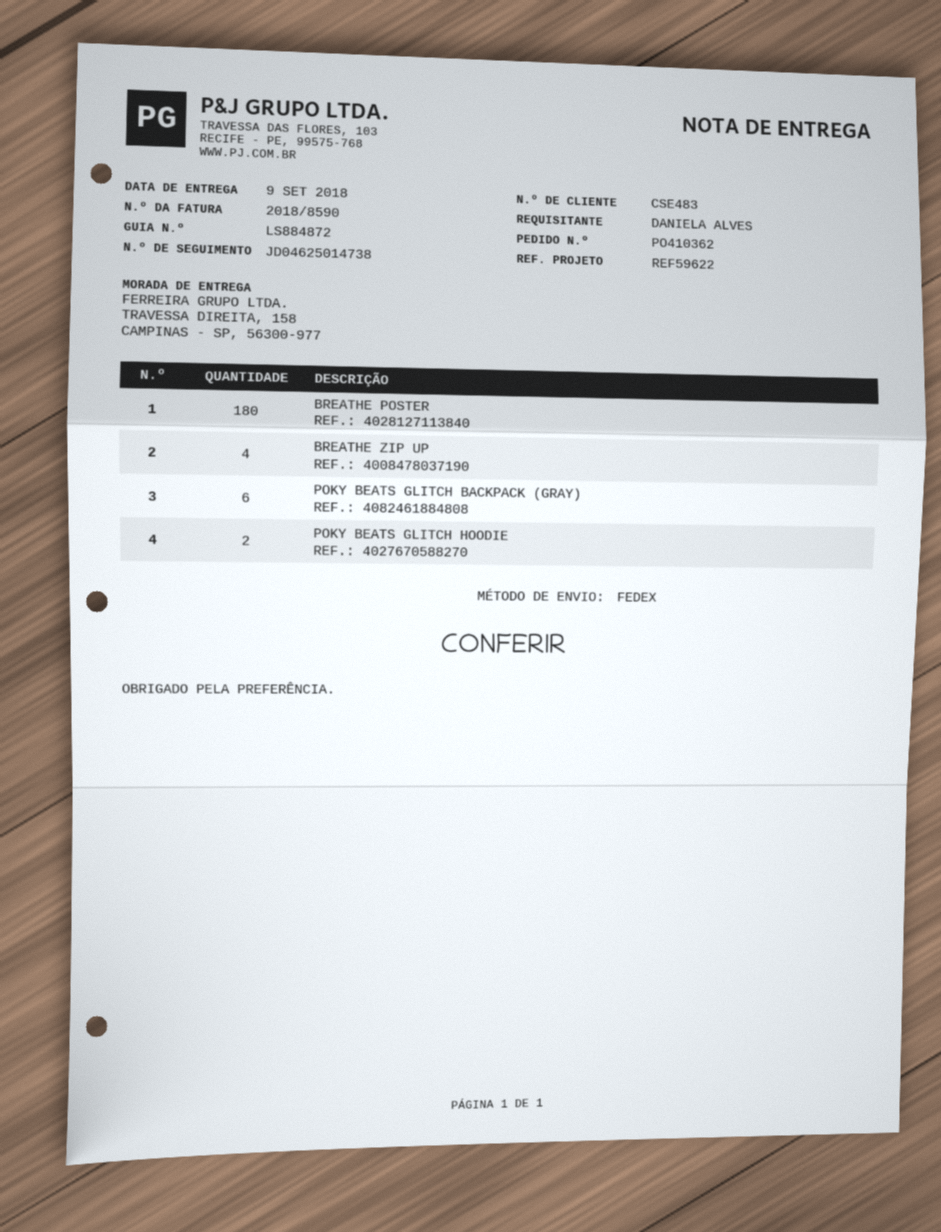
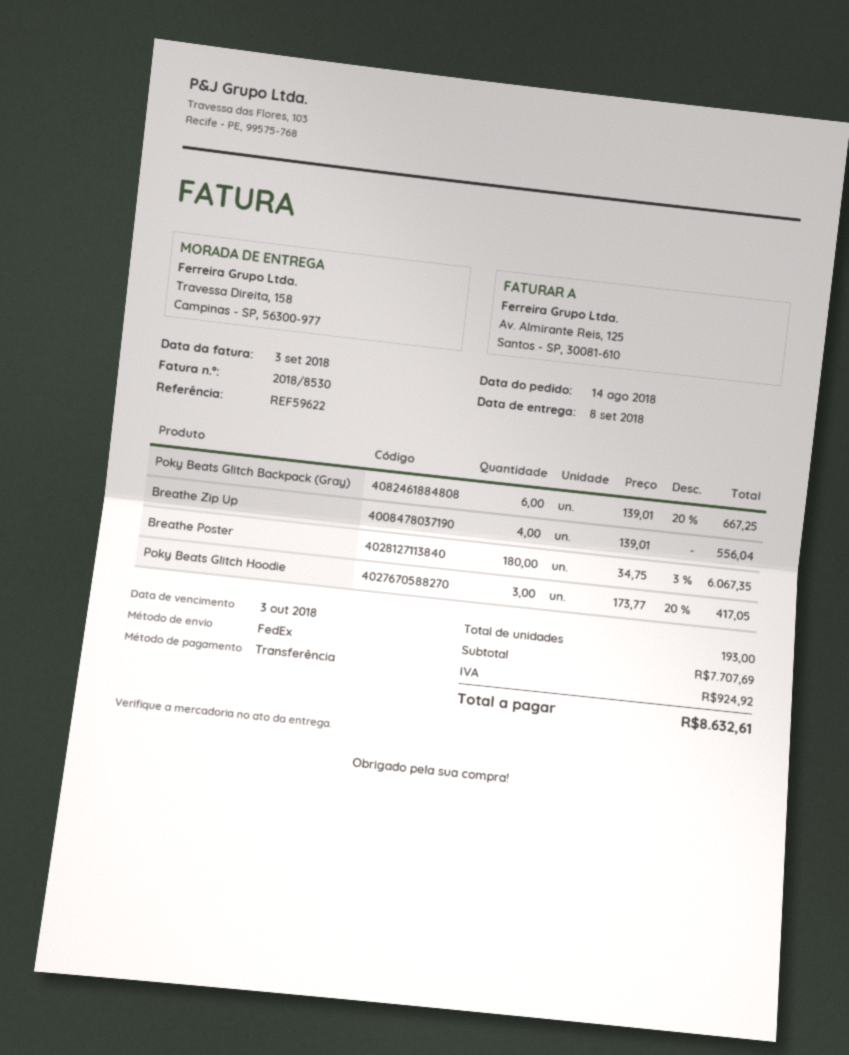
delivery date: 2018-09-09 -> 2018-09-08
invoice number: 2018/8590 -> 2018/8530
POKY BEATS GLITCH HOODIE: 2 -> 3

